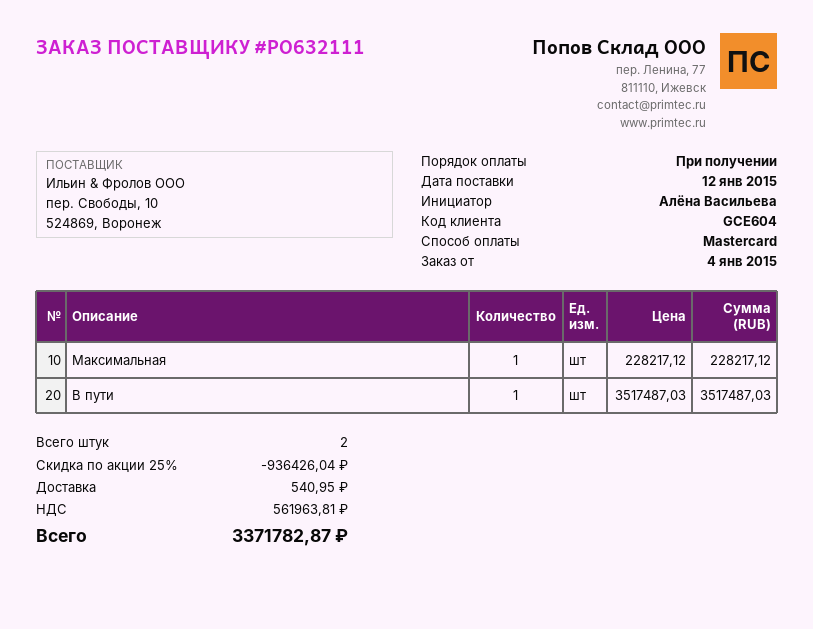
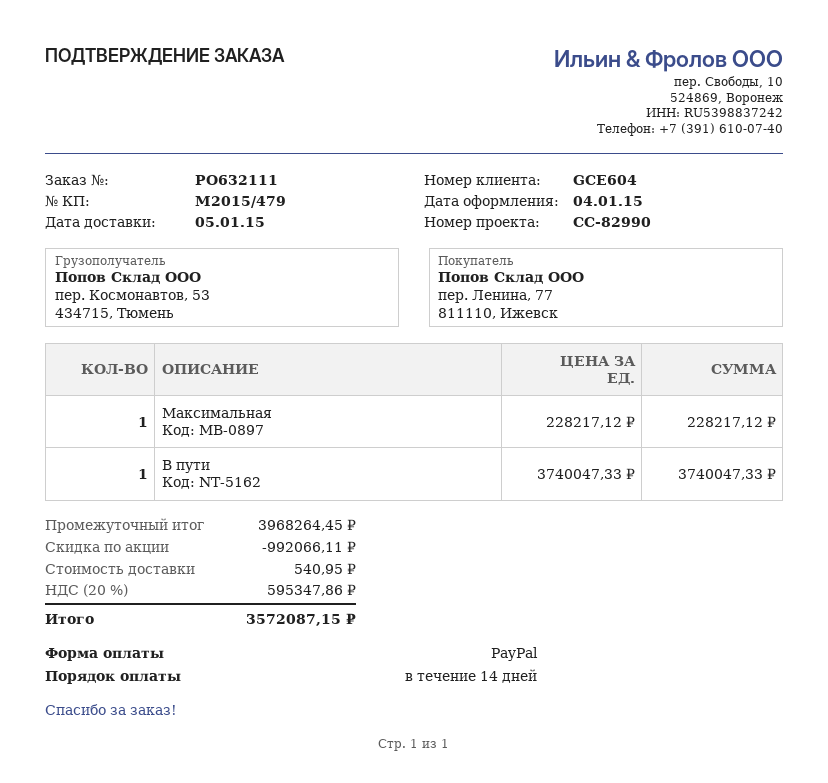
delivery date: 2015-01-12 -> 2015-01-05
payment terms: on receipt -> 14 days
payment method: Mastercard -> PayPal
В пути: 1 x 3517487.03 = 3517487.03 -> 1 x 3740047.33 = 3740047.33
discount: 936426.04 -> 992066.11
tax: 561963.81 -> 595347.86
total: 3371782.87 -> 3572087.15

